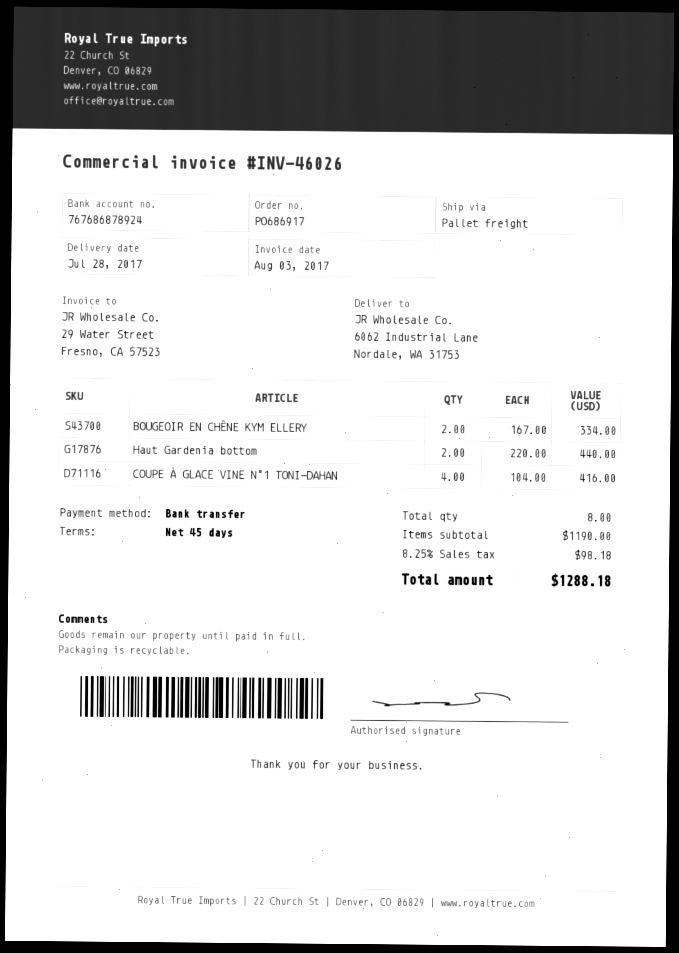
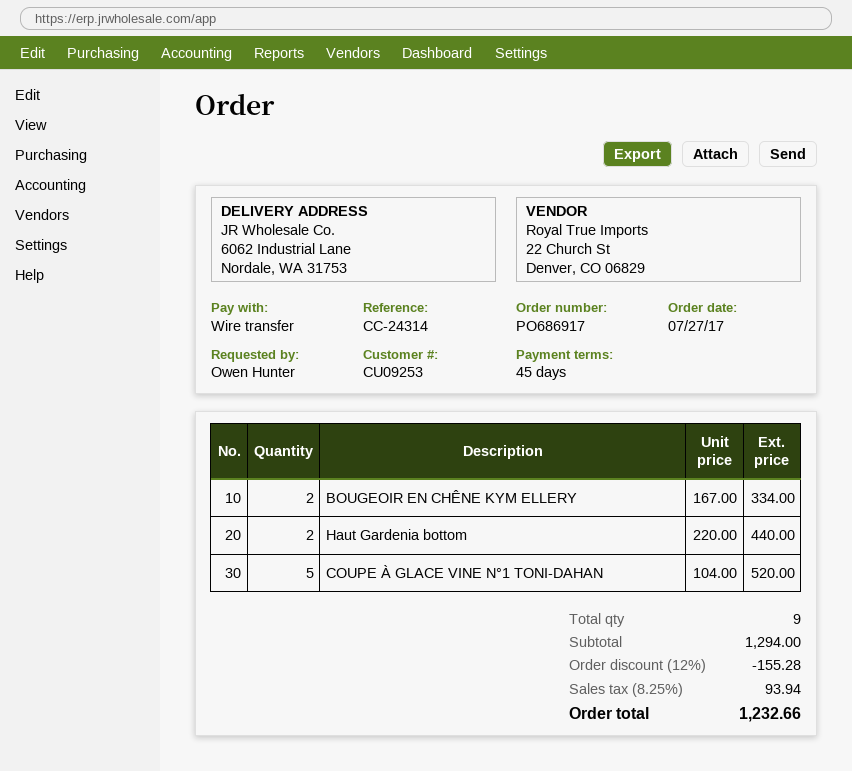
COUPE À GLACE VINE N°1 TONI-DAHAN: 4 x 104.00 = 416.00 -> 5 x 104.00 = 520.00
total quantity: 8 -> 9
subtotal: 1190.00 -> 1294.00
discount: none -> 12% = 155.28
tax: 8.25% = 98.18 -> 8.25% = 93.94
total: 1288.18 -> 1232.66

